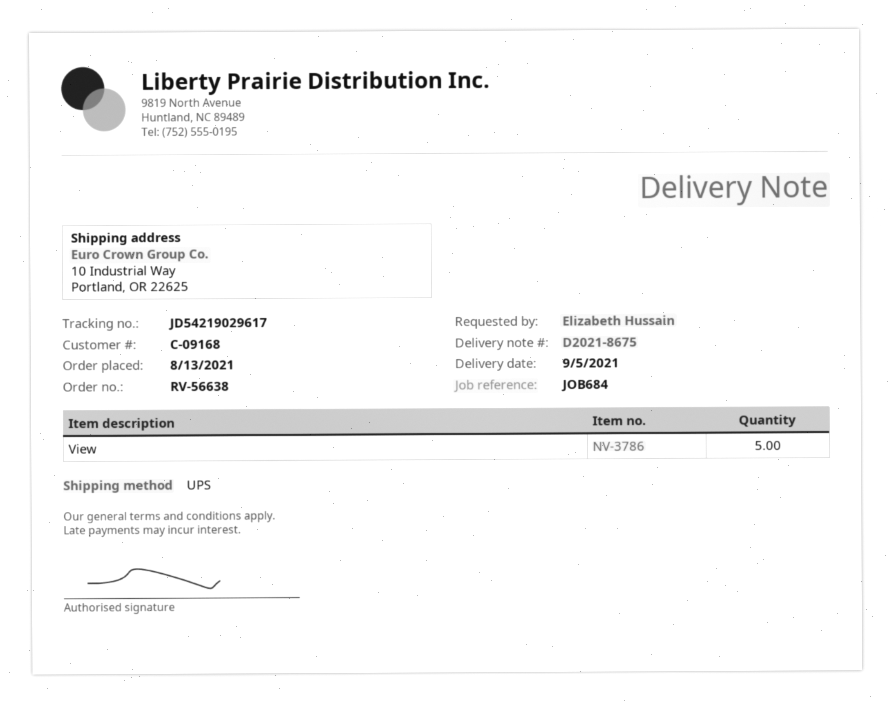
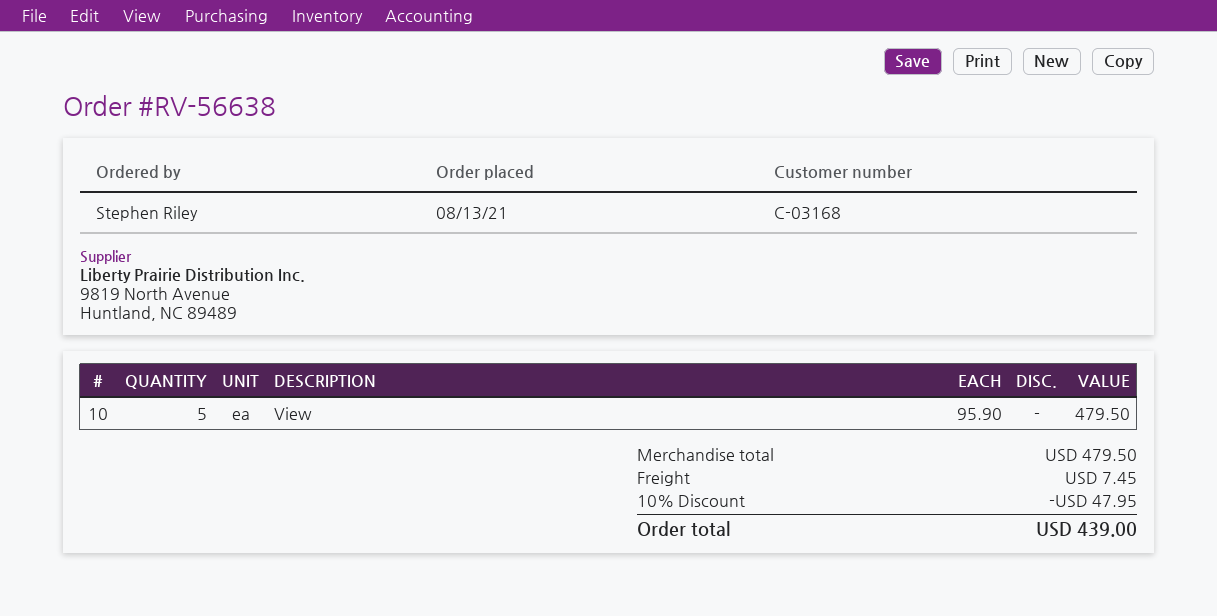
customer number: C-09168 -> C-03168
ordered by: Elizabeth Hussain -> Stephen Riley

